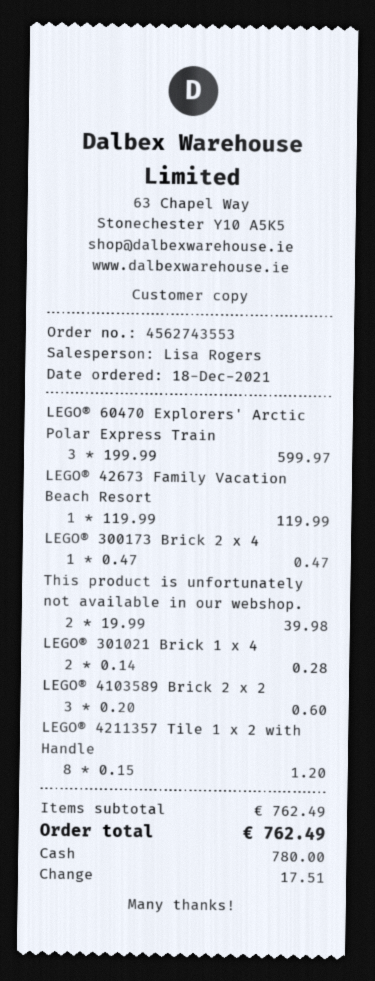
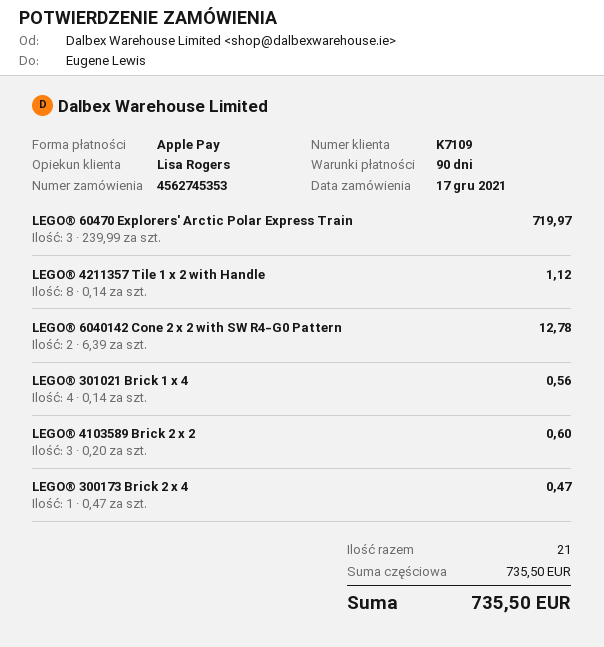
order number: 4562743553 -> 4562745353
order date: 2021-12-18 -> 2021-12-17
payment method: cash -> Apple Pay
LEGO® 60470 Explorers' Arctic Polar Express Train: 3 x 199.99 = 599.97 -> 3 x 239.99 = 719.97
LEGO® 42673 Family Vacation Beach Resort: 1 x 119.99 = 119.99 -> none
This product is unfortunately not available in our webshop.: 2 x 19.99 = 39.98 -> none
LEGO® 301021 Brick 1 x 4: 2 x 0.14 = 0.28 -> 4 x 0.14 = 0.56
LEGO® 4211357 Tile 1 x 2 with Handle: 8 x 0.15 = 1.20 -> 8 x 0.14 = 1.12
LEGO® 6040142 Cone 2 x 2 with SW R4-G0 Pattern: none -> 2 x 6.39 = 12.78
subtotal: 762.49 -> 735.50
total: 762.49 -> 735.50

